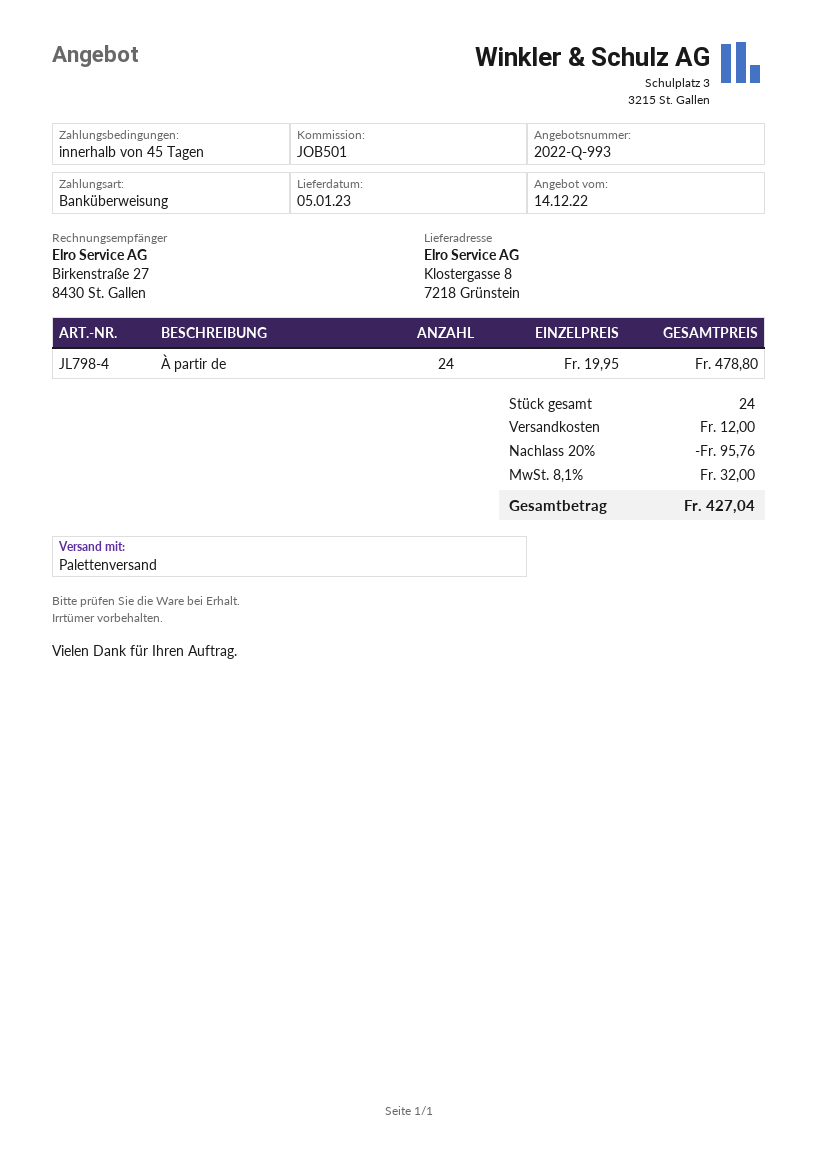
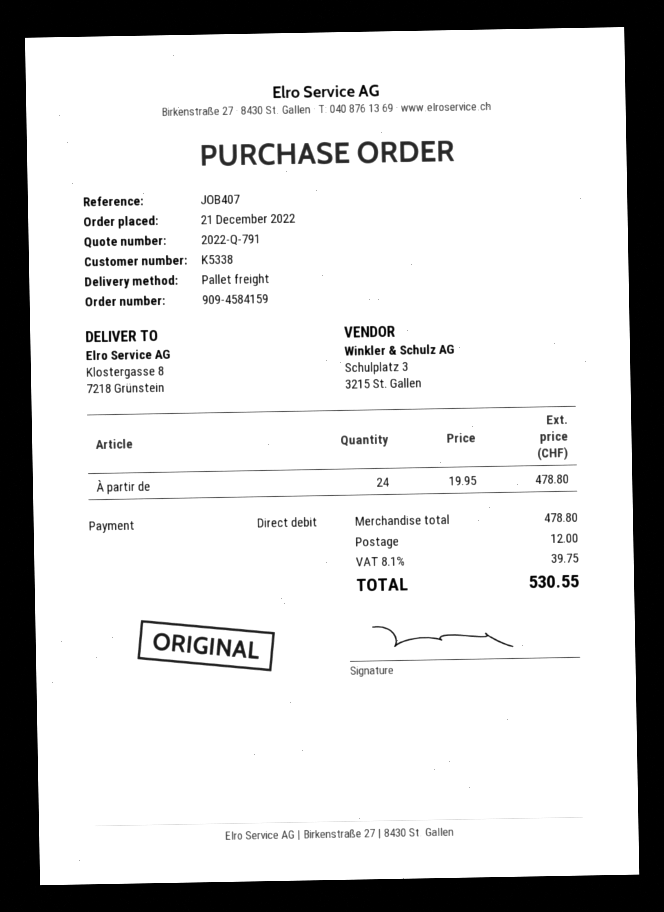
quote number: 2022-Q-993 -> 2022-Q-791
reference: JOB501 -> JOB407
payment method: bank transfer -> direct debit
discount: 20% = 95.76 -> none
tax: 8.1% = 32.00 -> 8.1% = 39.75
total: 427.04 -> 530.55

